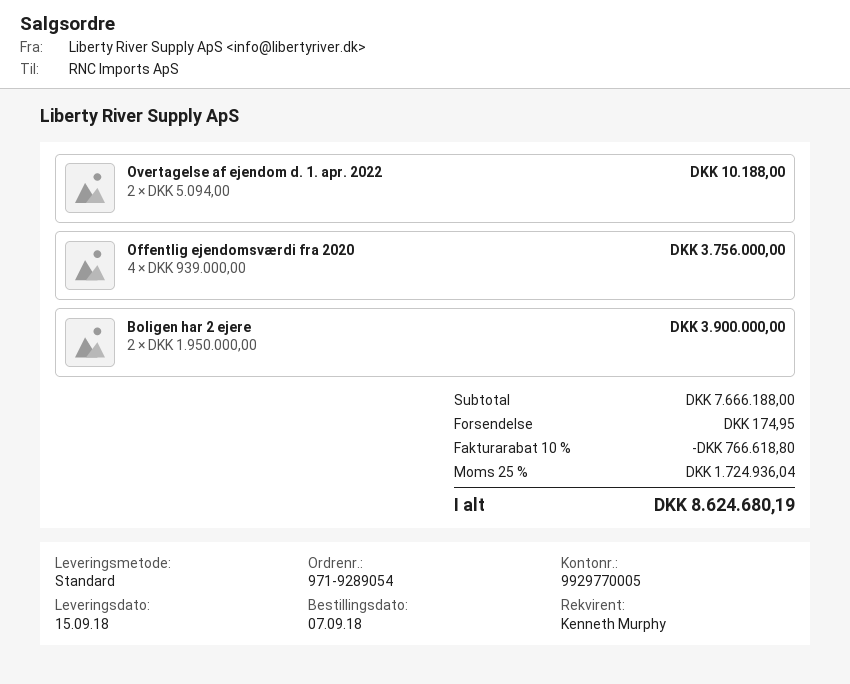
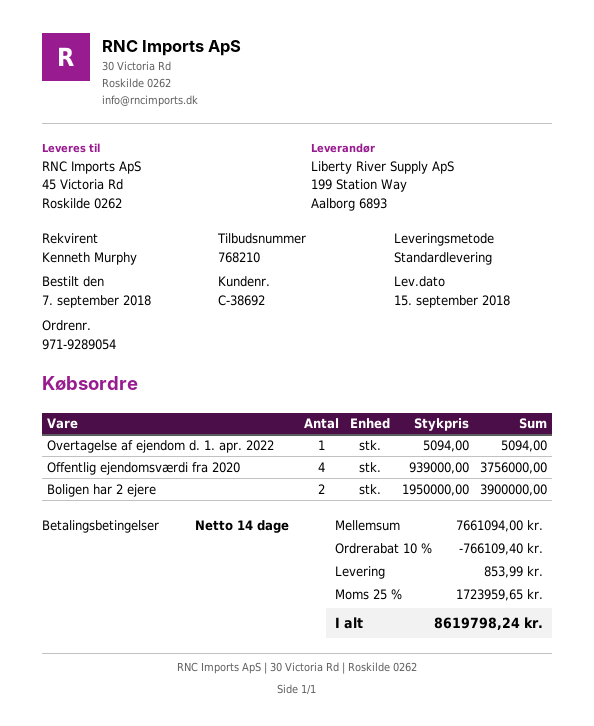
Overtagelse af ejendom d. 1. apr. 2022: 2 x 5094.00 = 10188.00 -> 1 x 5094.00 = 5094.00
subtotal: 7666188.00 -> 7661094.00
discount: 10% = 766618.80 -> 10% = 766109.40
shipping: 174.95 -> 853.99
tax: 25% = 1724936.04 -> 25% = 1723959.65
total: 8624680.19 -> 8619798.24

